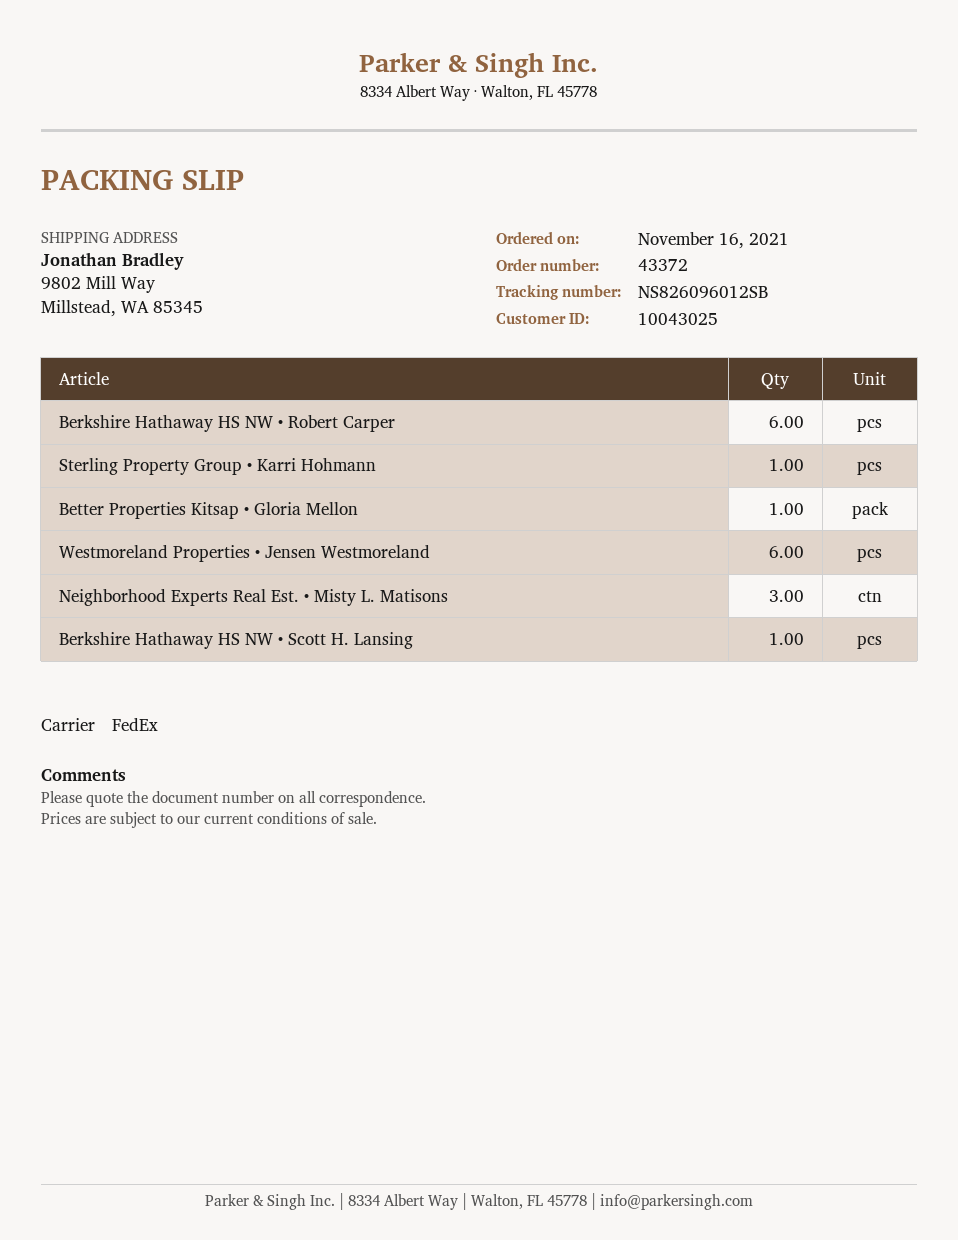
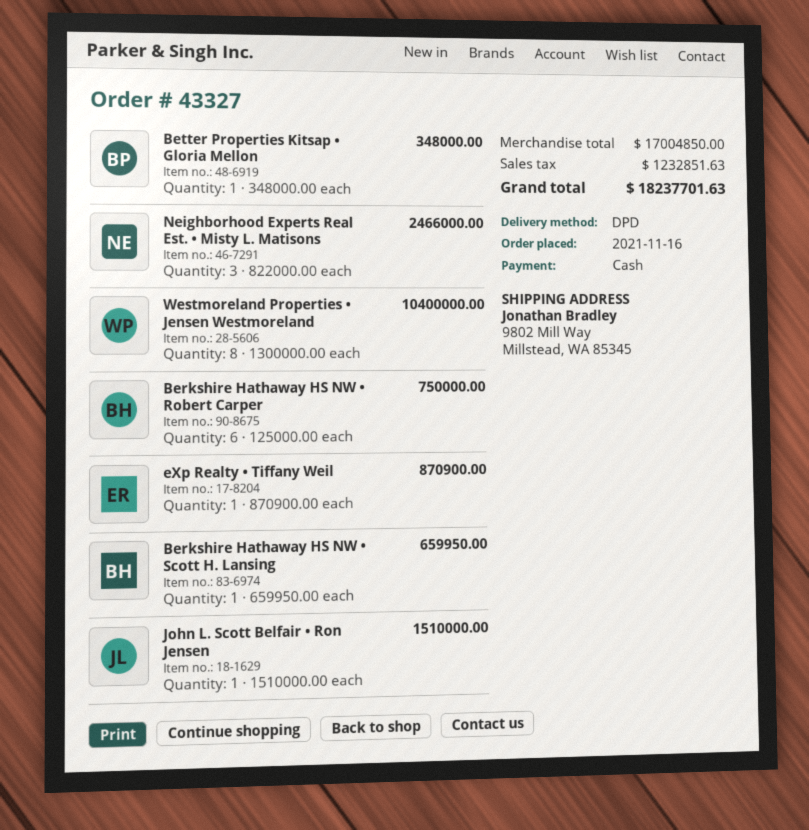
order number: 43372 -> 43327
shipping method: FedEx -> DPD
Sterling Property Group • Karri Hohmann: 1 -> none
Westmoreland Properties • Jensen Westmoreland: 6 -> 8
eXp Realty • Tiffany Weil: none -> 1
John L. Scott Belfair • Ron Jensen: none -> 1

